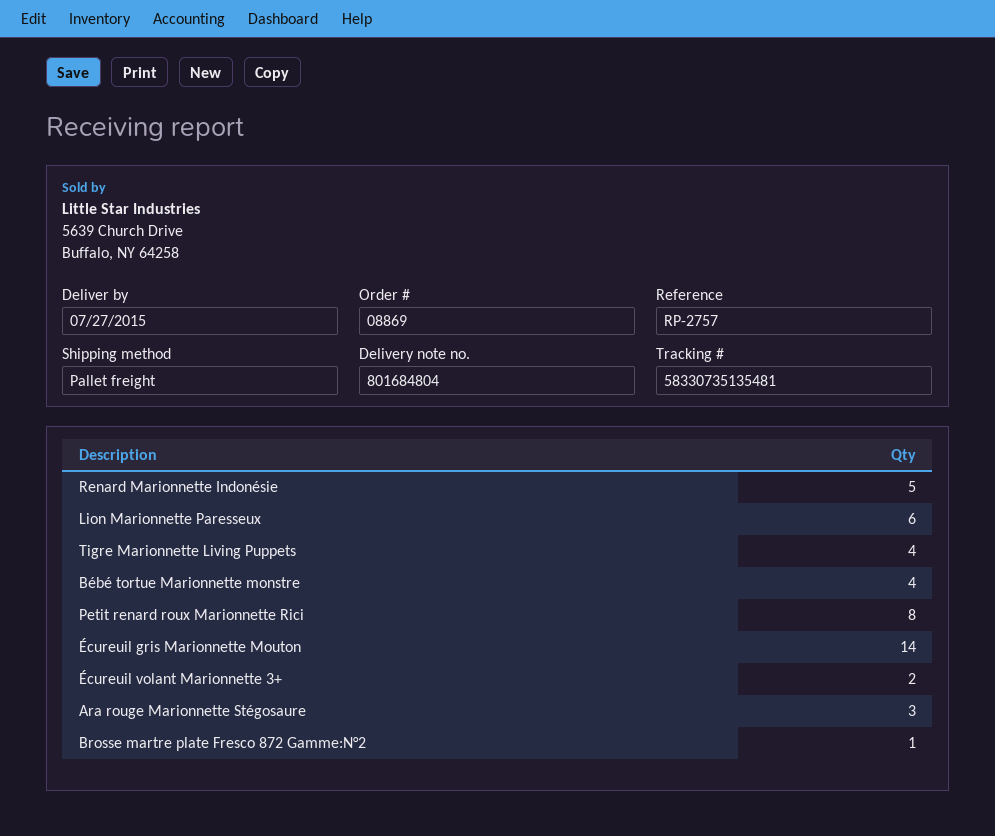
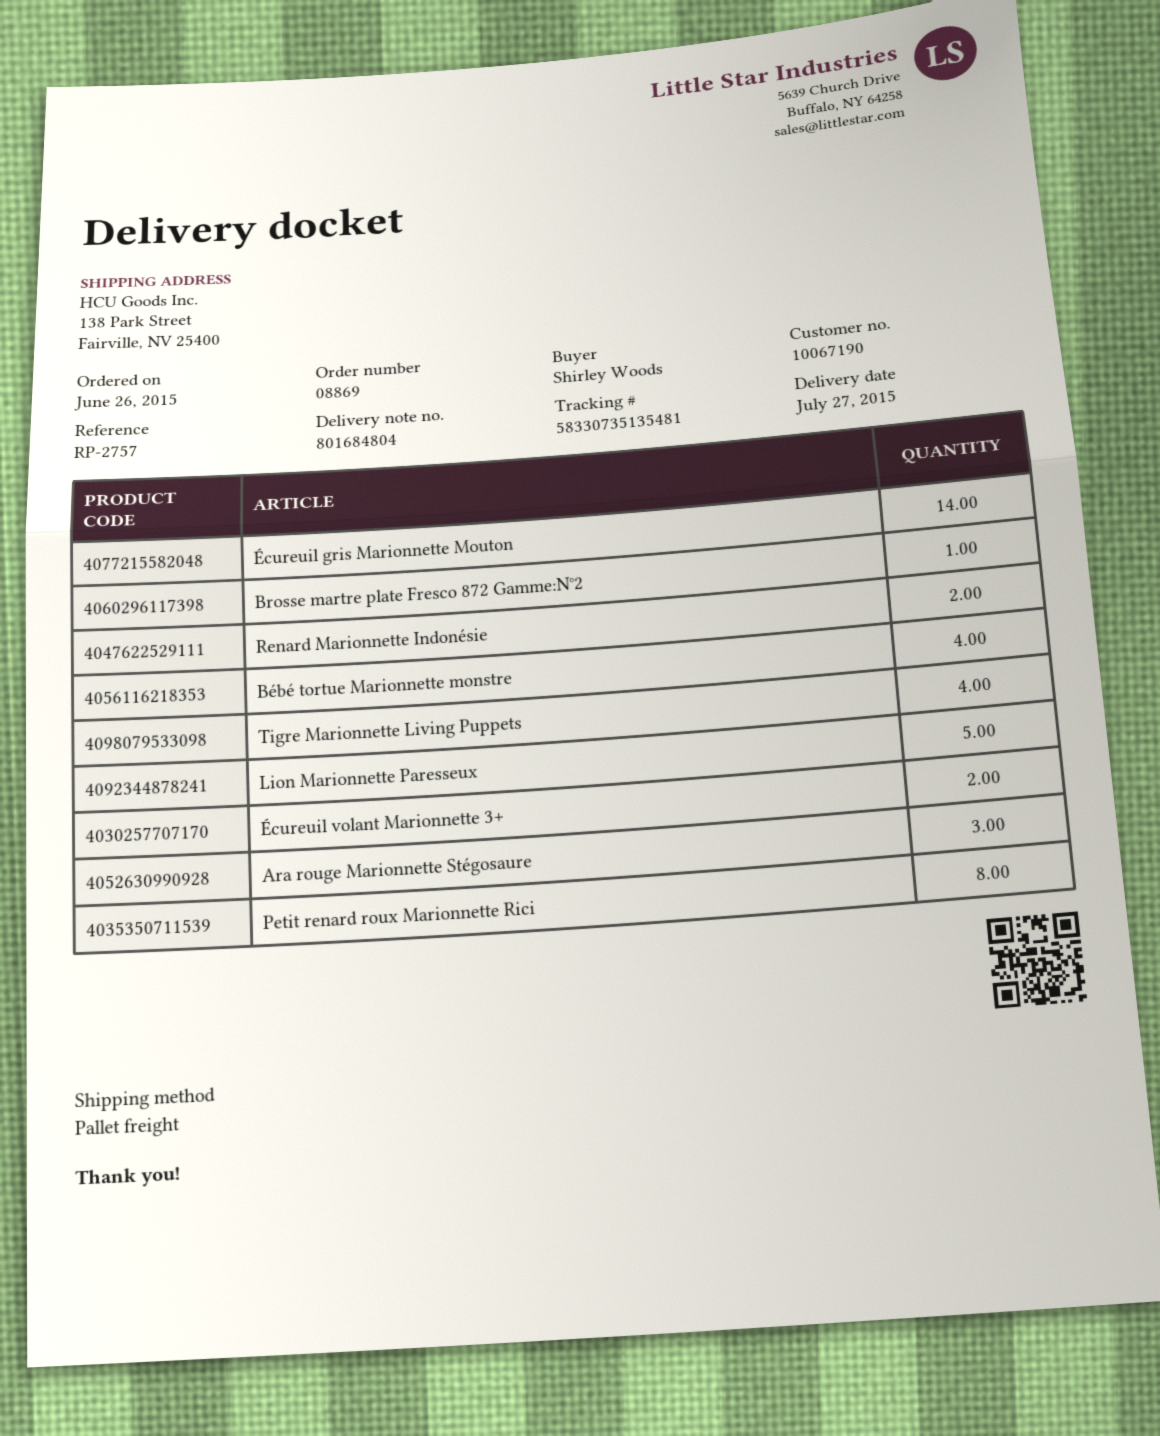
Renard Marionnette Indonésie: 5 -> 2
Lion Marionnette Paresseux: 6 -> 5

